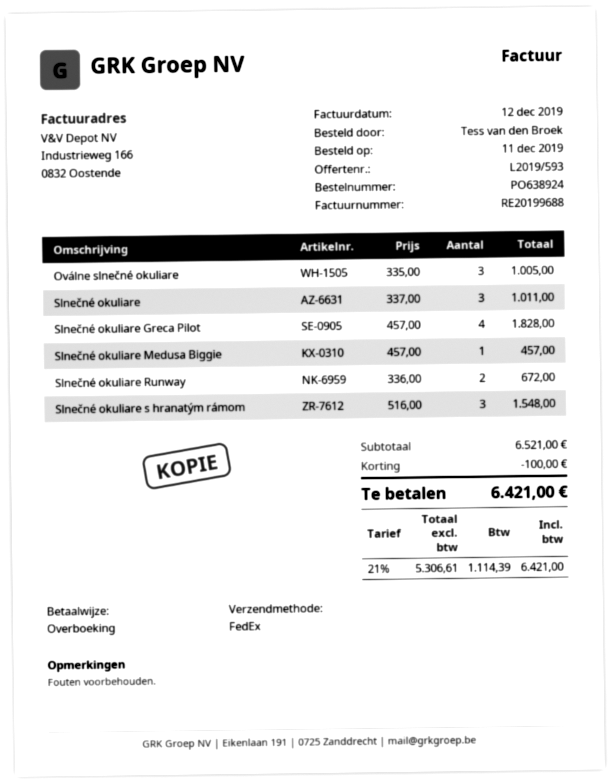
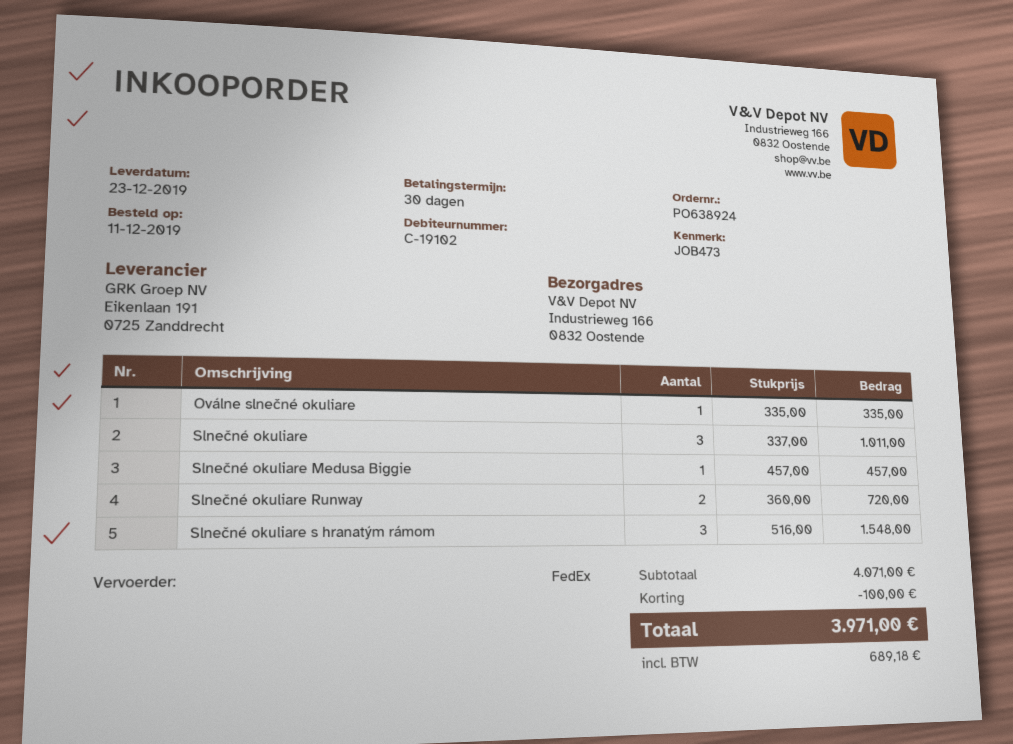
Oválne slnečné okuliare: 3 x 335.00 = 1005.00 -> 1 x 335.00 = 335.00
Slnečné okuliare Greca Pilot: 4 x 457.00 = 1828.00 -> none
Slnečné okuliare Runway: 2 x 336.00 = 672.00 -> 2 x 360.00 = 720.00
subtotal: 6521.00 -> 4071.00
tax: 1114.39 -> 689.18
total: 6421.00 -> 3971.00

